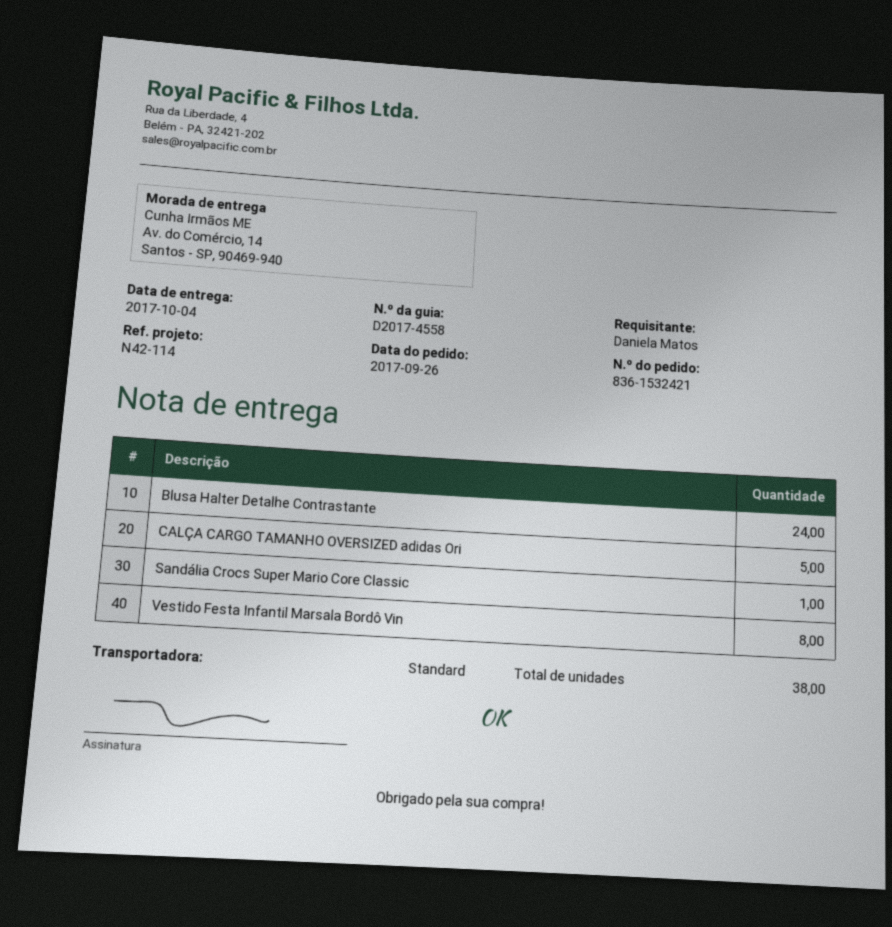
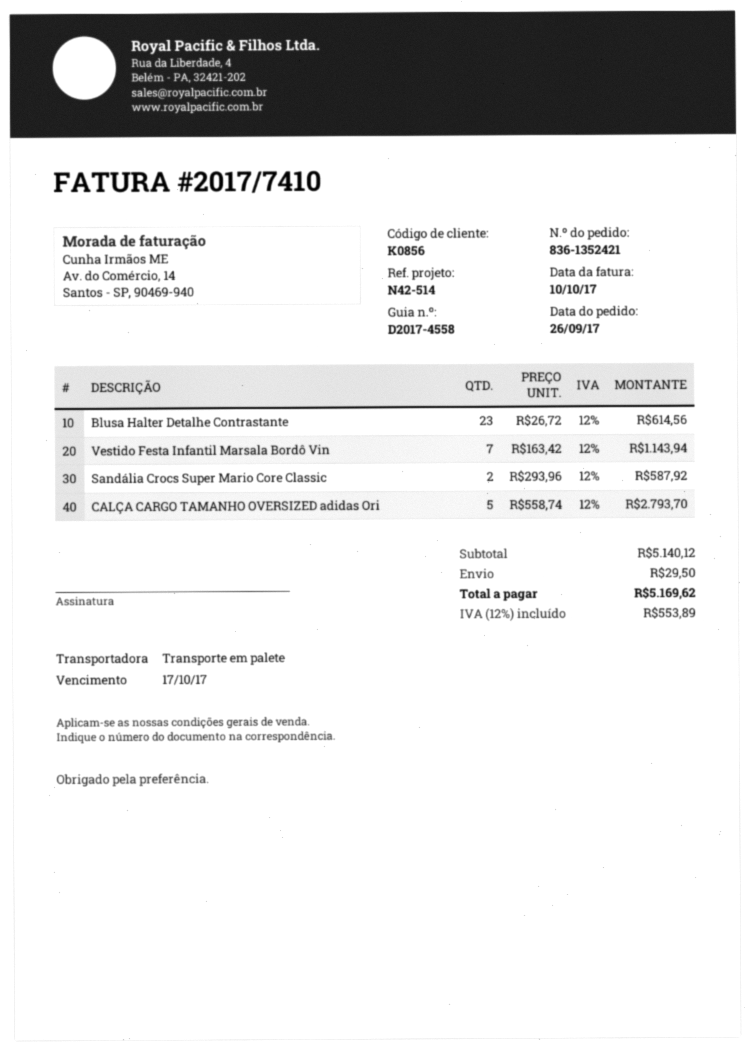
order number: 836-1532421 -> 836-1352421
reference: N42-114 -> N42-514
shipping method: standard -> pallet freight
Blusa Halter Detalhe Contrastante: 24 -> 23
Sandália Crocs Super Mario Core Classic: 1 -> 2
Vestido Festa Infantil Marsala Bordô Vin: 8 -> 7

